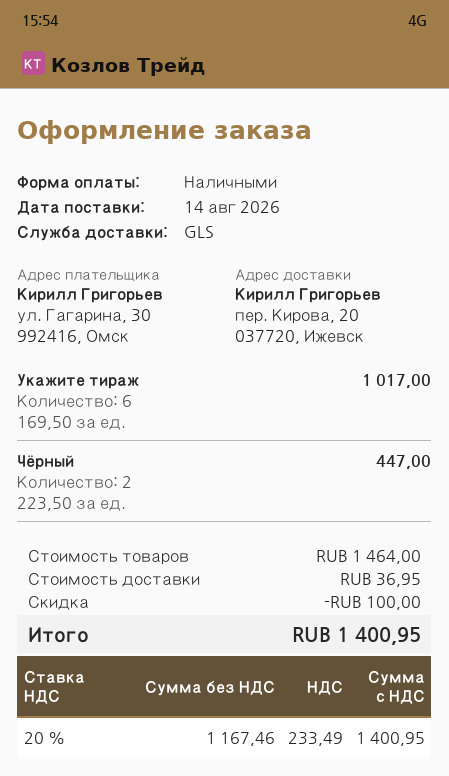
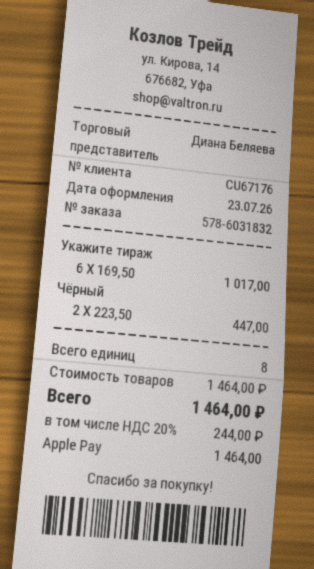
payment method: cash -> Apple Pay
discount: 100.00 -> none
shipping: 36.95 -> none
tax: 20% = 233.49 -> 20% = 244.00
total: 1400.95 -> 1464.00

